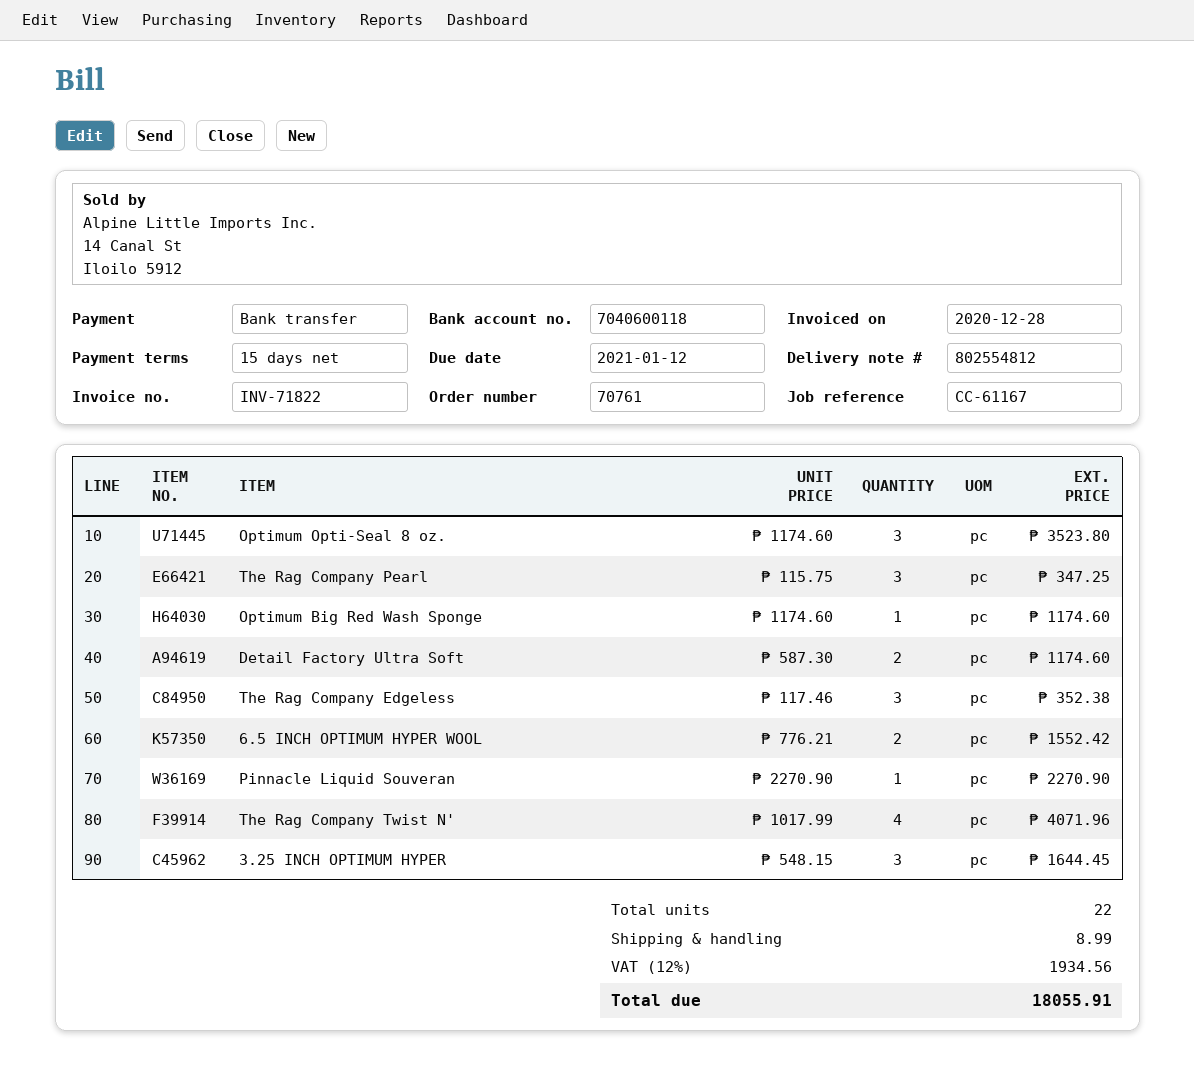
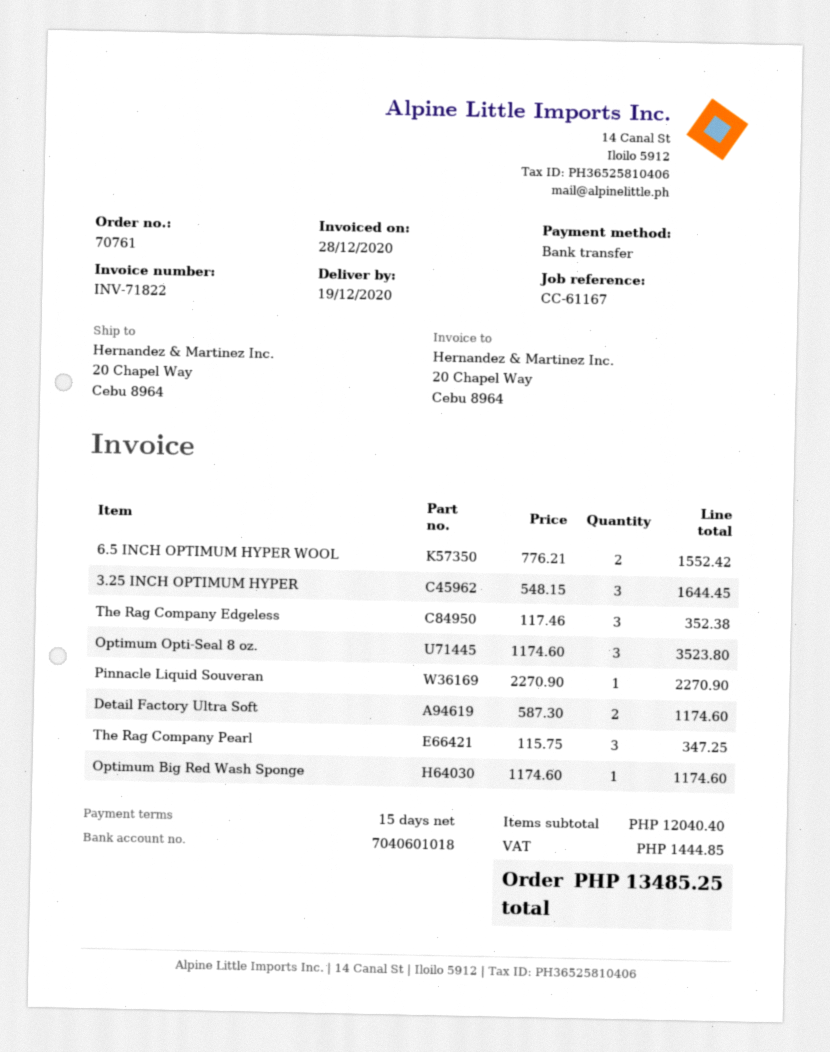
bank account: 7040600118 -> 7040601018
The Rag Company Twist N': 4 x 1017.99 = 4071.96 -> none
shipping: 8.99 -> none
tax: 1934.56 -> 1444.85
total: 18055.91 -> 13485.25

